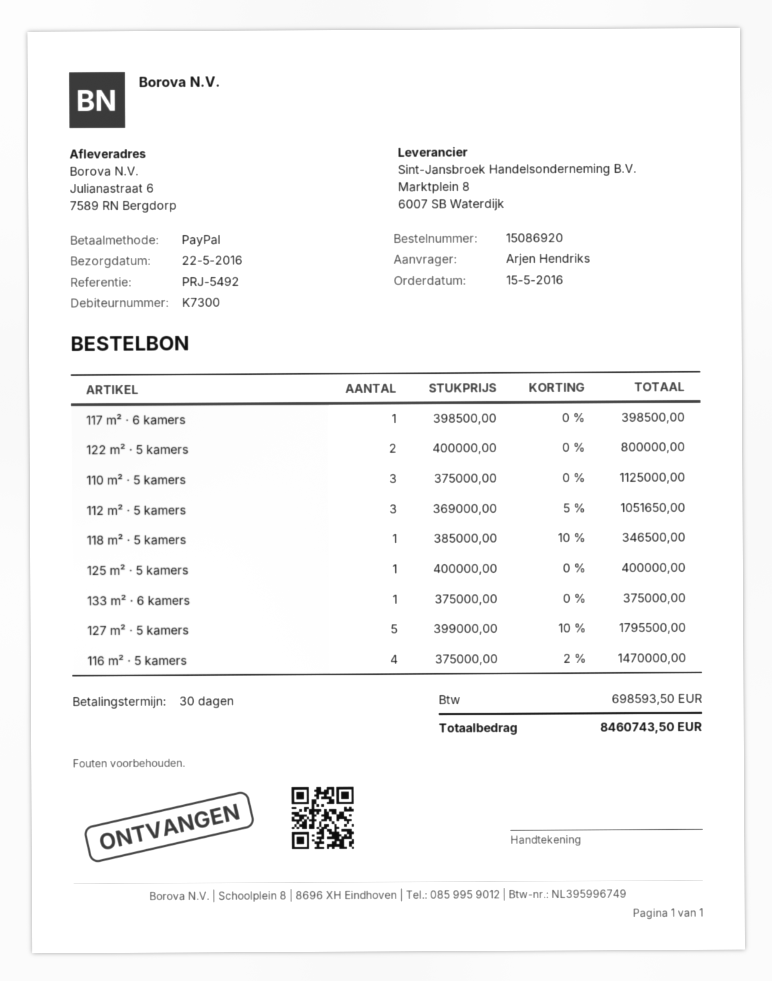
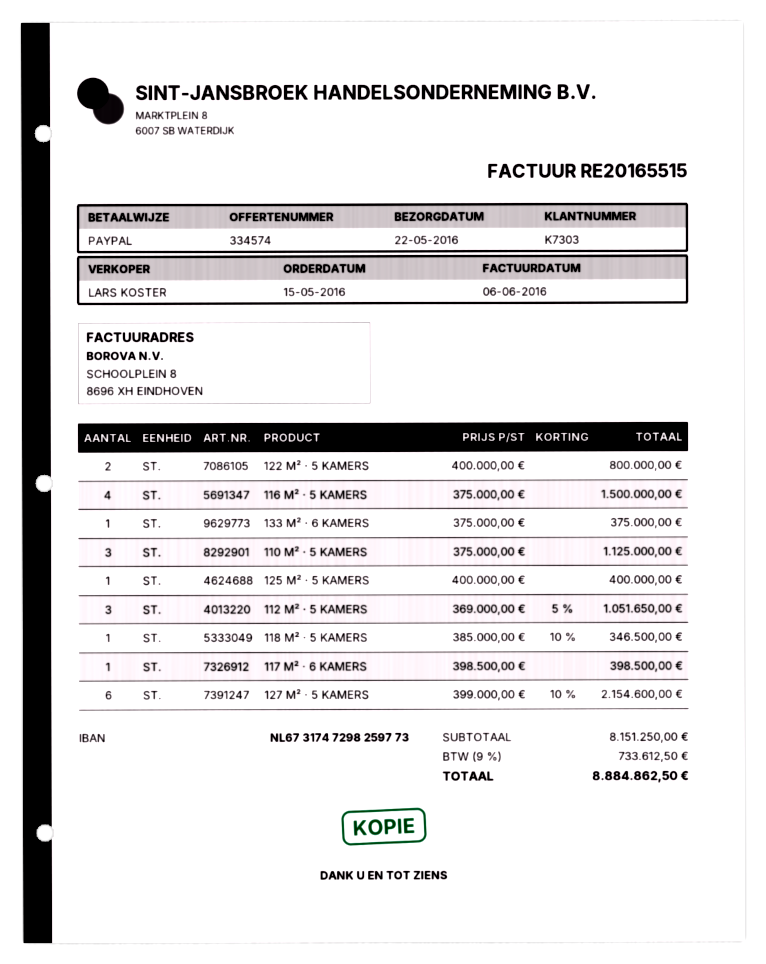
customer number: K7300 -> K7303
127 m² · 5 kamers: 5 x 399000.00 - 10% = 1795500.00 -> 6 x 399000.00 - 10% = 2154600.00
116 m² · 5 kamers: 4 x 375000.00 - 2% = 1470000.00 -> 4 x 375000.00 = 1500000.00
tax: 698593.50 -> 733612.50
total: 8460743.50 -> 8884862.50

